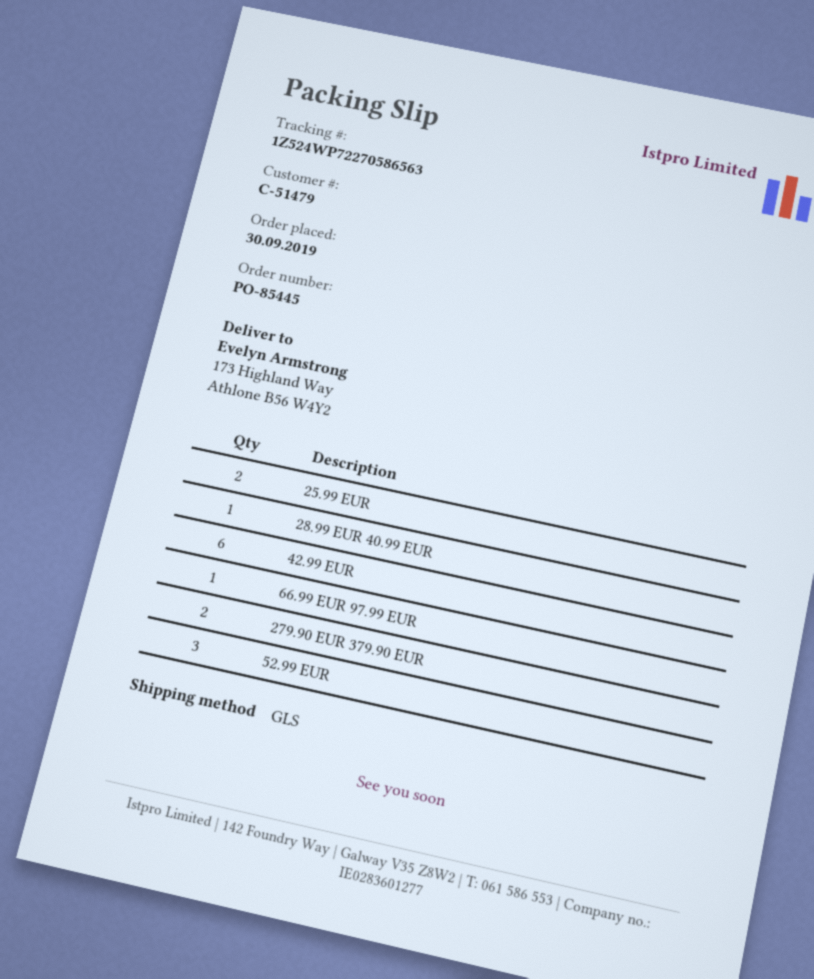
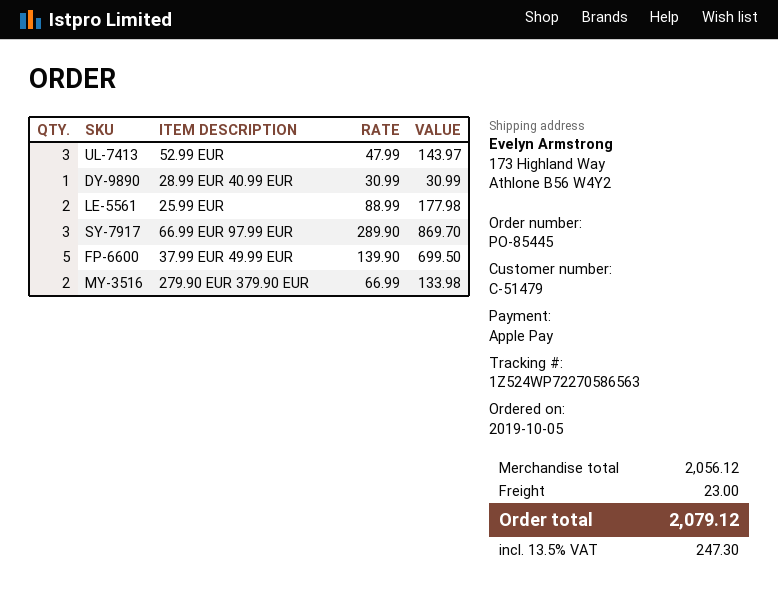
order date: 2019-09-30 -> 2019-10-05
42.99 EUR: 6 -> none
66.99 EUR 97.99 EUR: 1 -> 3
37.99 EUR 49.99 EUR: none -> 5

